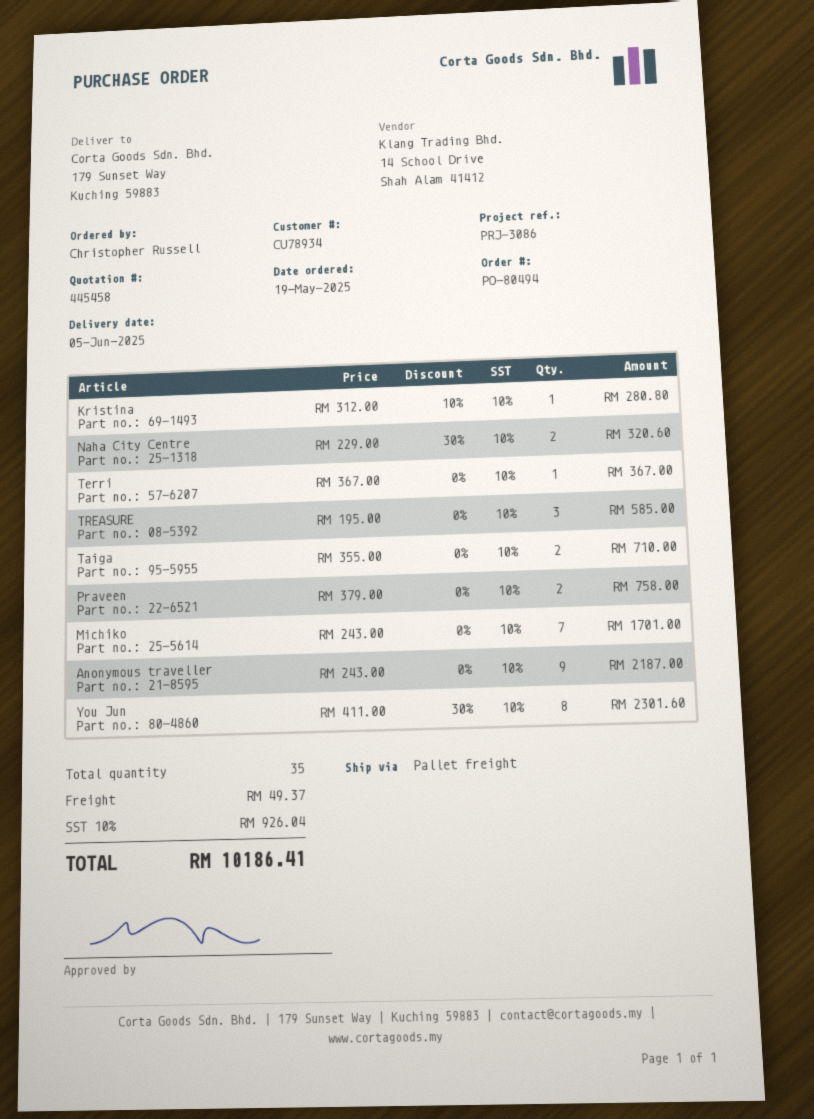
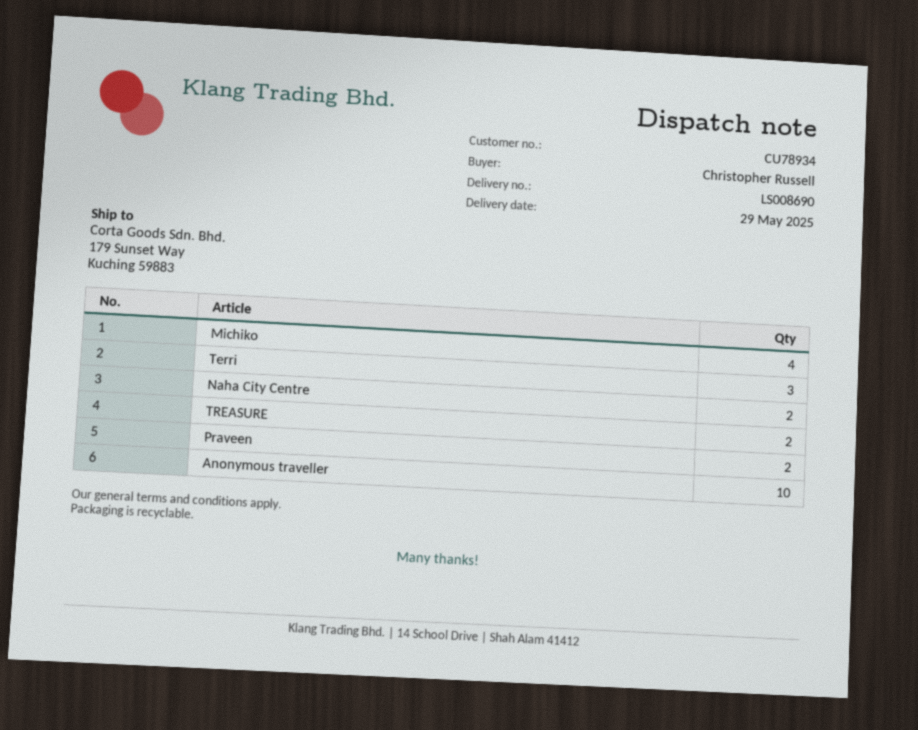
delivery date: 2025-06-05 -> 2025-05-29
Kristina: 1 -> none
Terri: 1 -> 3
TREASURE: 3 -> 2
Taiga: 2 -> none
Michiko: 7 -> 4
Anonymous traveller: 9 -> 10
You Jun: 8 -> none

